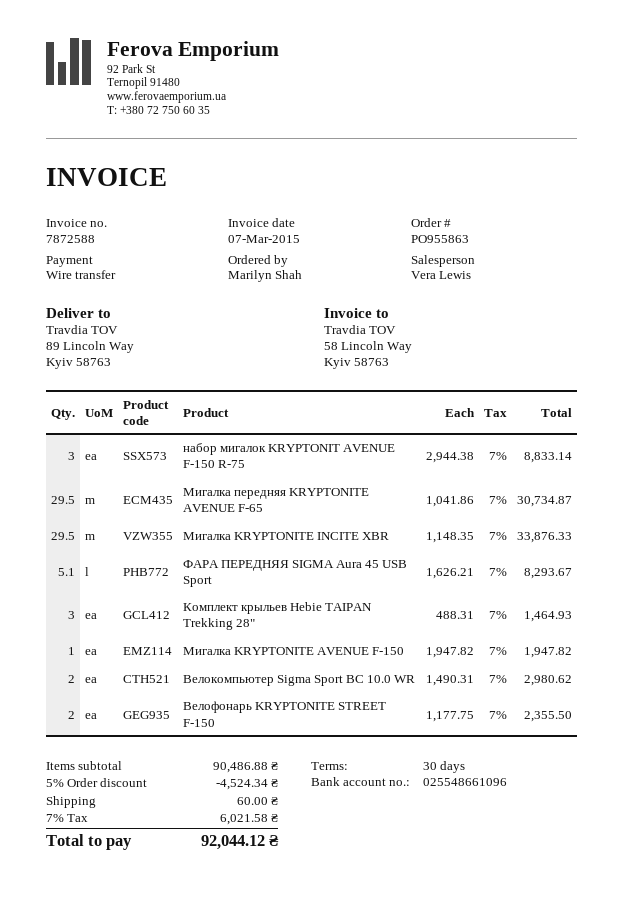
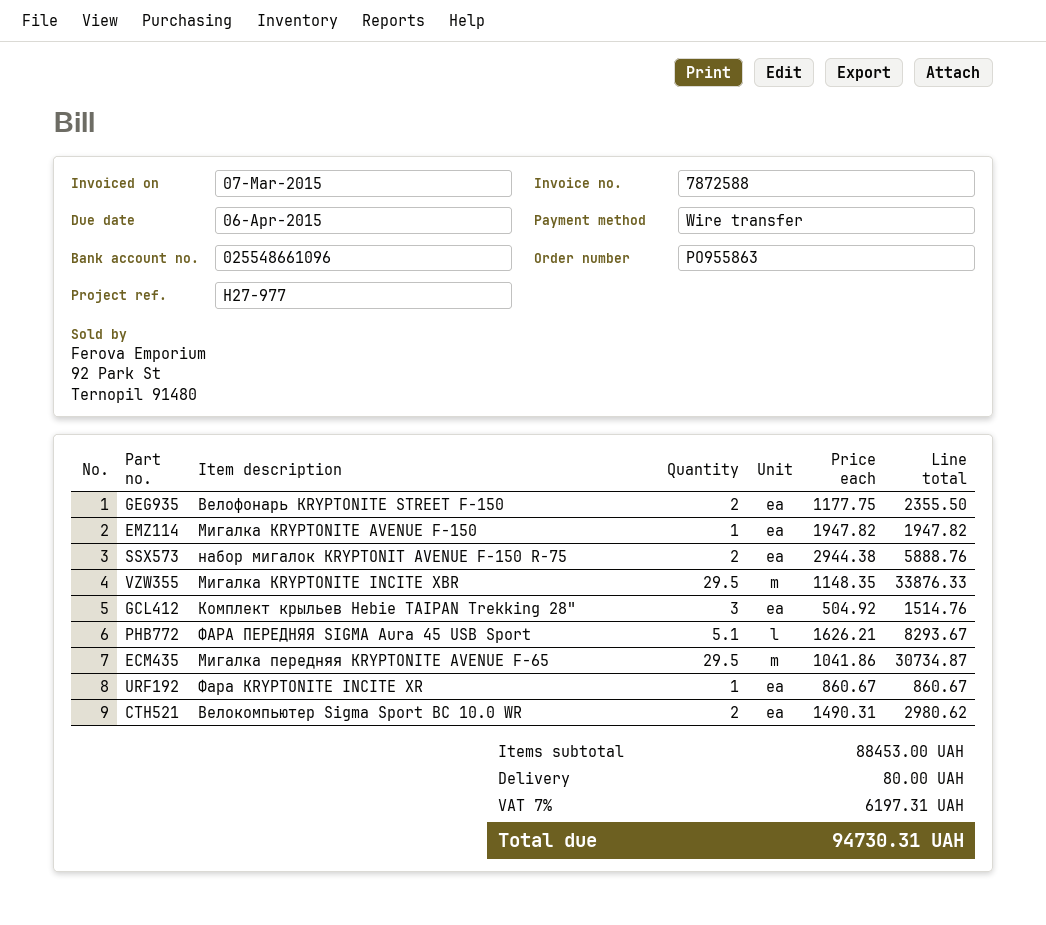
набор мигалок KRYPTONIT AVENUE F-150 R-75: 3 x 2944.38 = 8833.14 -> 2 x 2944.38 = 5888.76
Комплект крыльев Hebie TAIPAN Trekking 28": 3 x 488.31 = 1464.93 -> 3 x 504.92 = 1514.76
Фара KRYPTONITE INCITE XR: none -> 1 x 860.67 = 860.67
subtotal: 90486.88 -> 88453.00
discount: 5% = 4524.34 -> none
shipping: 60.00 -> 80.00
tax: 7% = 6021.58 -> 7% = 6197.31
total: 92044.12 -> 94730.31

